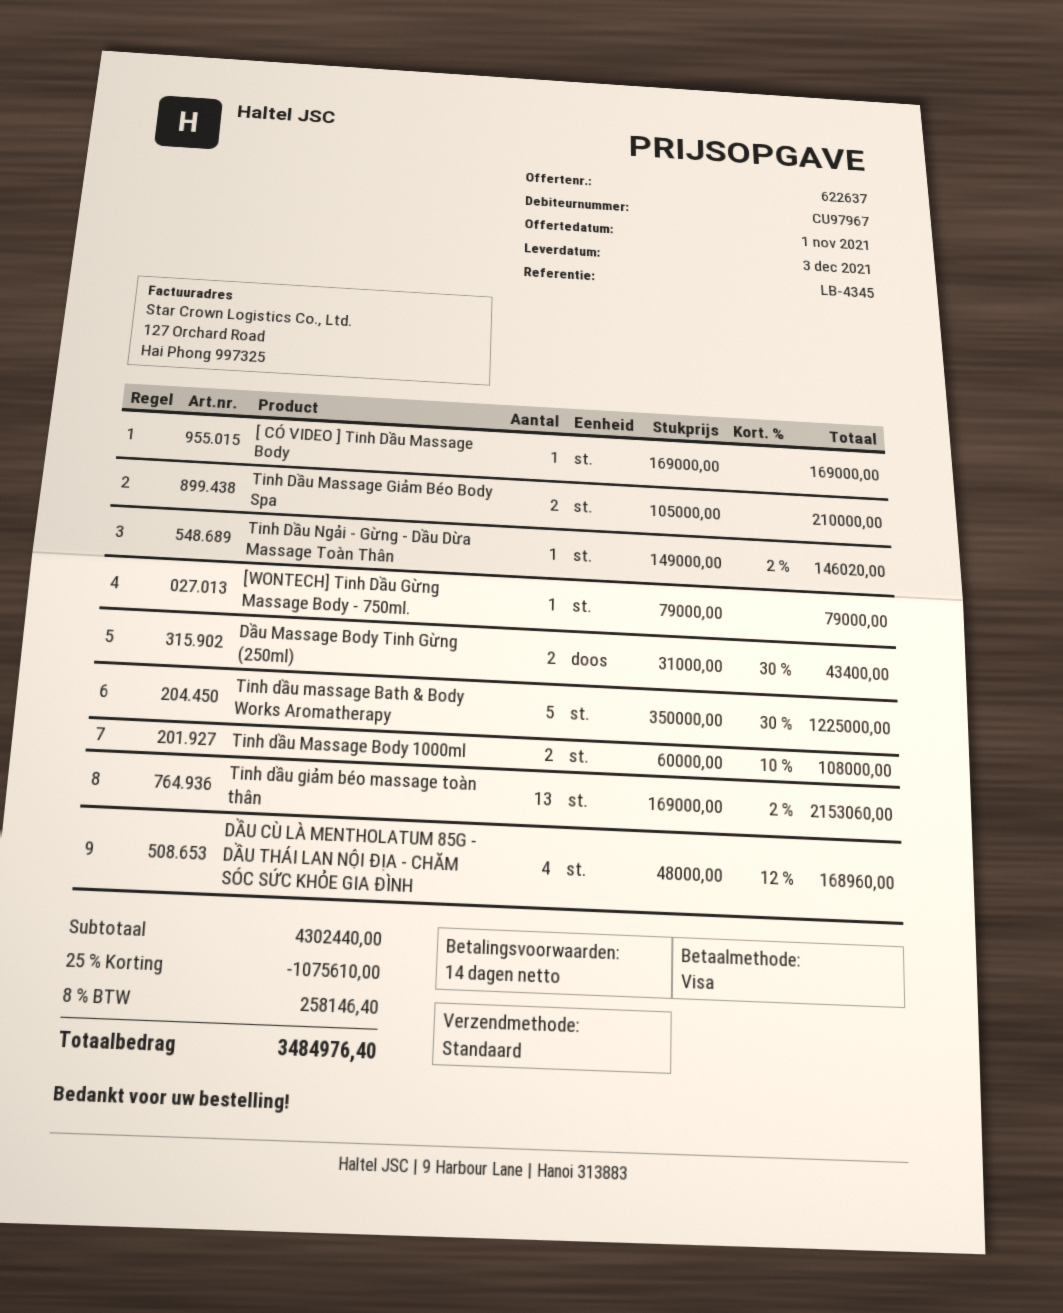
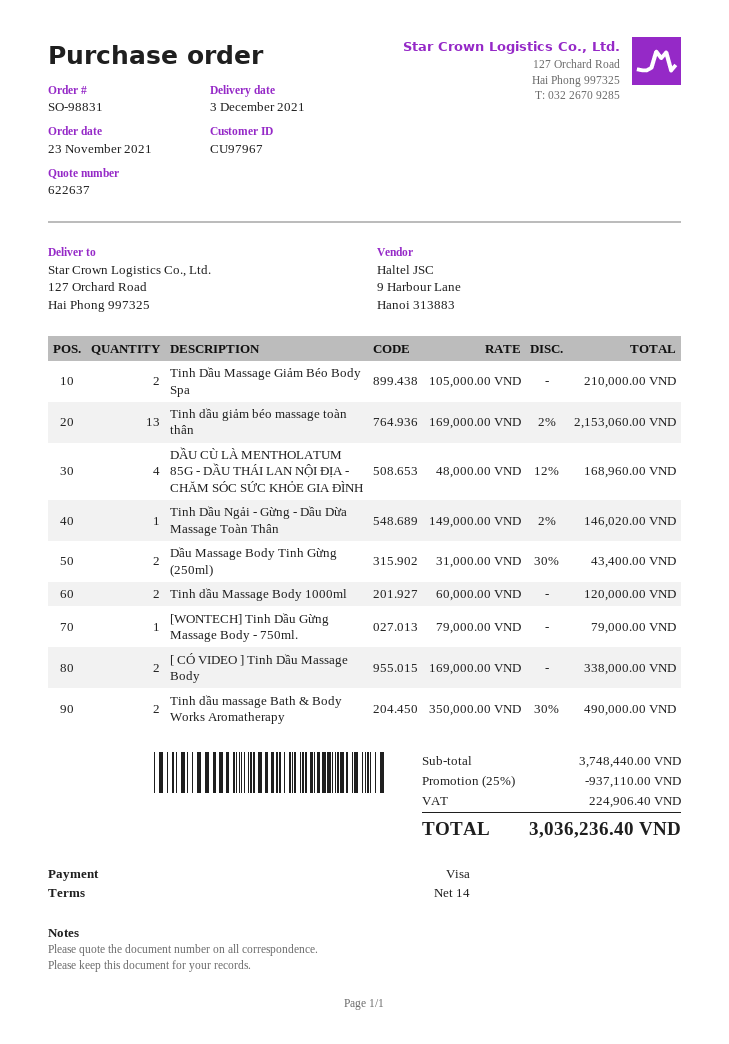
[ CÓ VIDEO ] Tinh Dầu Massage Body: 1 x 169000.00 = 169000.00 -> 2 x 169000.00 = 338000.00
Tinh dầu massage Bath & Body Works Aromatherapy: 5 x 350000.00 - 30% = 1225000.00 -> 2 x 350000.00 - 30% = 490000.00
Tinh dầu Massage Body 1000ml: 2 x 60000.00 - 10% = 108000.00 -> 2 x 60000.00 = 120000.00
subtotal: 4302440.00 -> 3748440.00
discount: 25% = 1075610.00 -> 25% = 937110.00
tax: 258146.40 -> 224906.40
total: 3484976.40 -> 3036236.40

